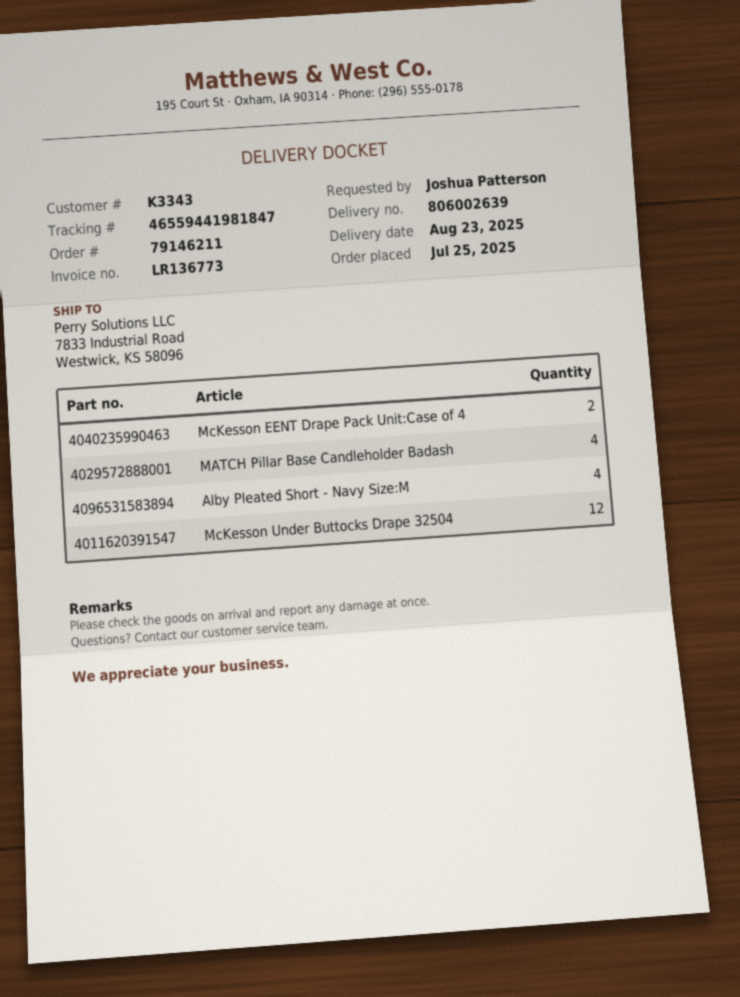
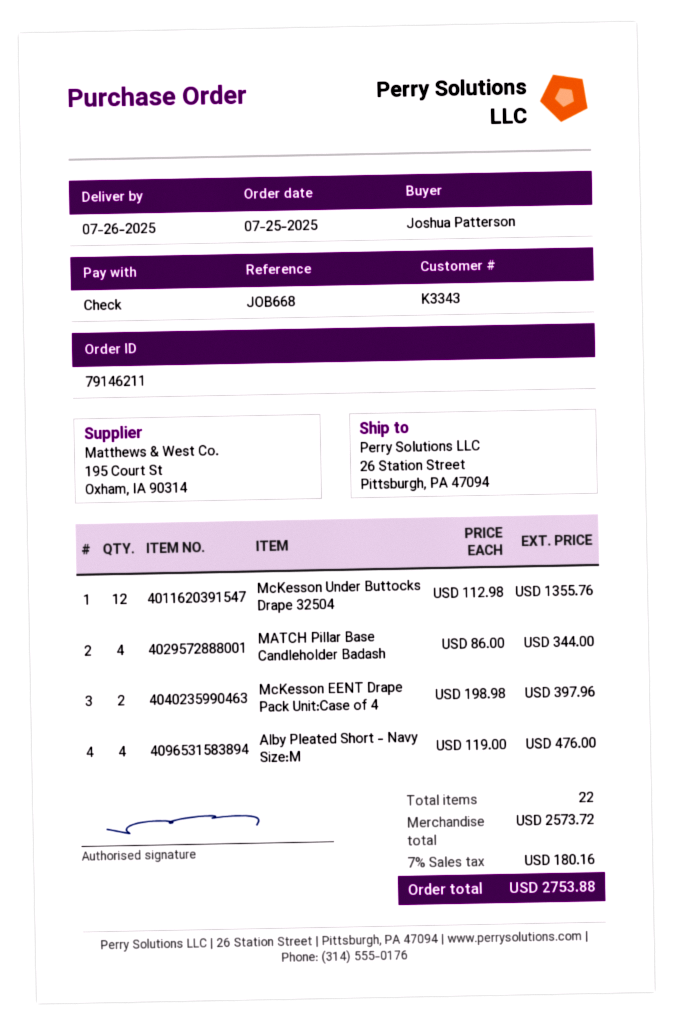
delivery date: 2025-08-23 -> 2025-07-26
ship to: 7833 Industrial Road, Westwick, KS 58096 -> 26 Station Street, Pittsburgh, PA 47094

